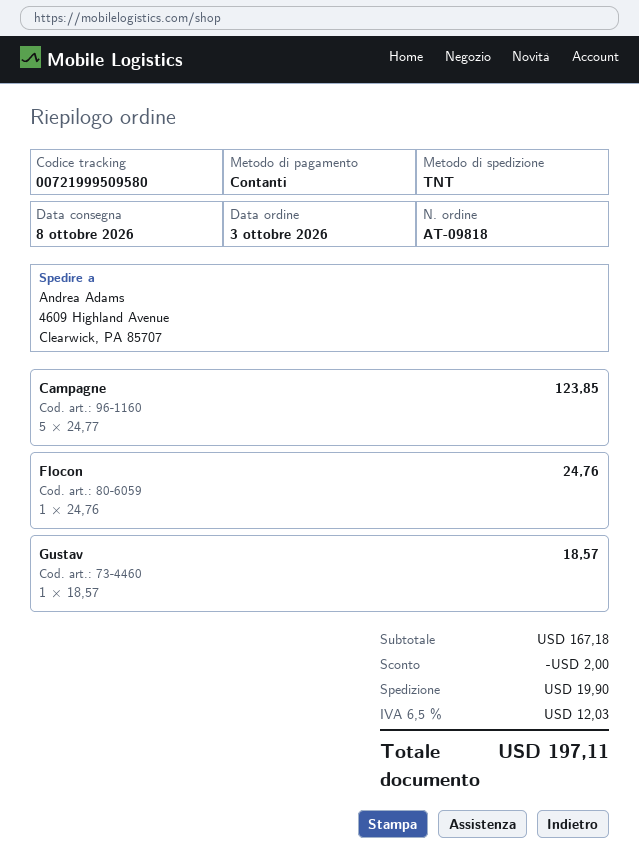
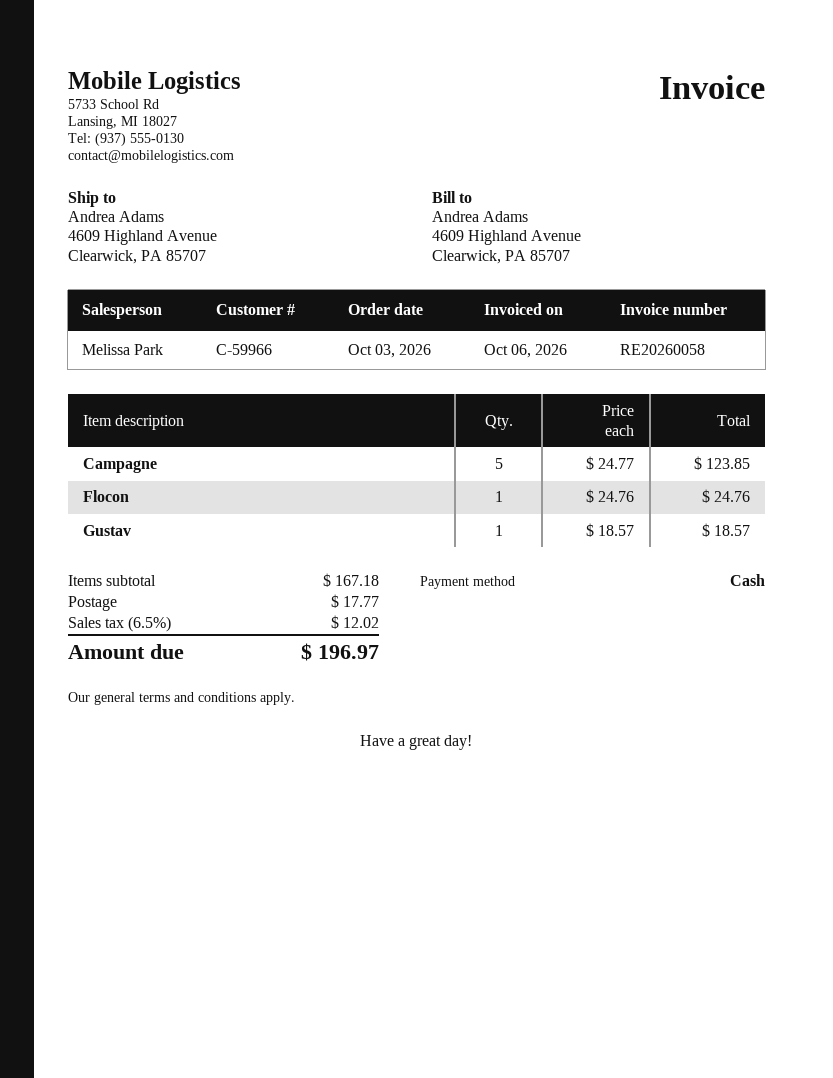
discount: 2.00 -> none
shipping: 19.90 -> 17.77
tax: 6.5% = 12.03 -> 6.5% = 12.02
total: 197.11 -> 196.97

